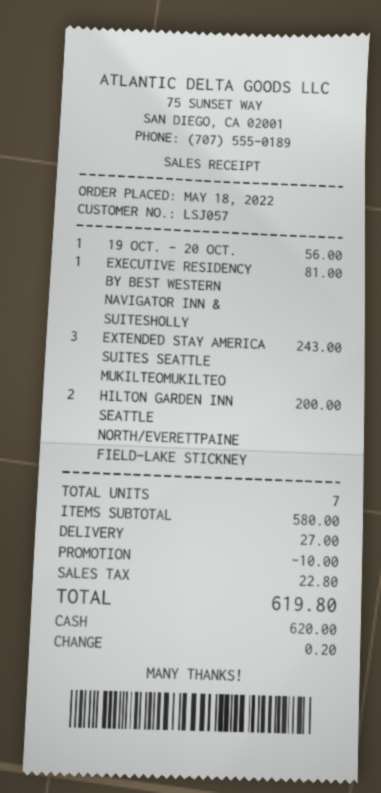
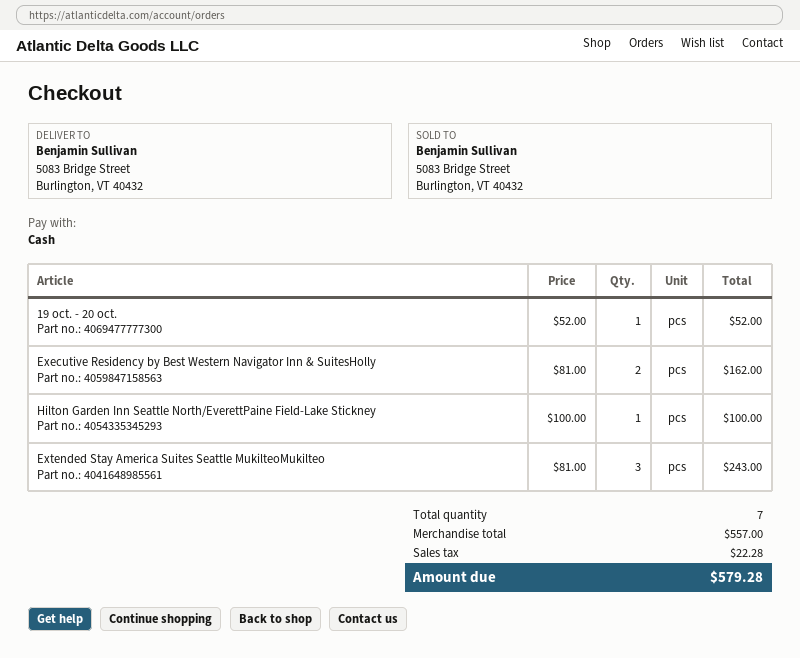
19 OCT. - 20 OCT.: 1 for 56.00 -> 1 for 52.00
EXECUTIVE RESIDENCY BY BEST WESTERN NAVIGATOR INN & SUITESHOLLY: 1 for 81.00 -> 2 for 162.00
HILTON GARDEN INN SEATTLE NORTH/EVERETTPAINE FIELD-LAKE STICKNEY: 2 for 200.00 -> 1 for 100.00
subtotal: 580.00 -> 557.00
discount: 10.00 -> none
shipping: 27.00 -> none
tax: 22.80 -> 22.28
total: 619.80 -> 579.28

